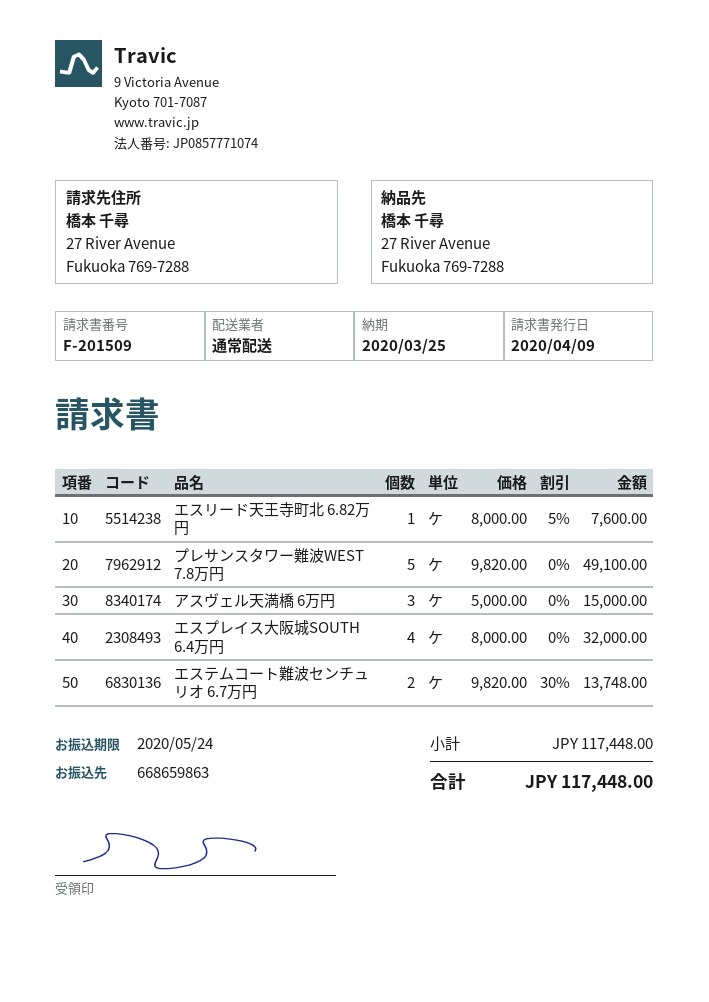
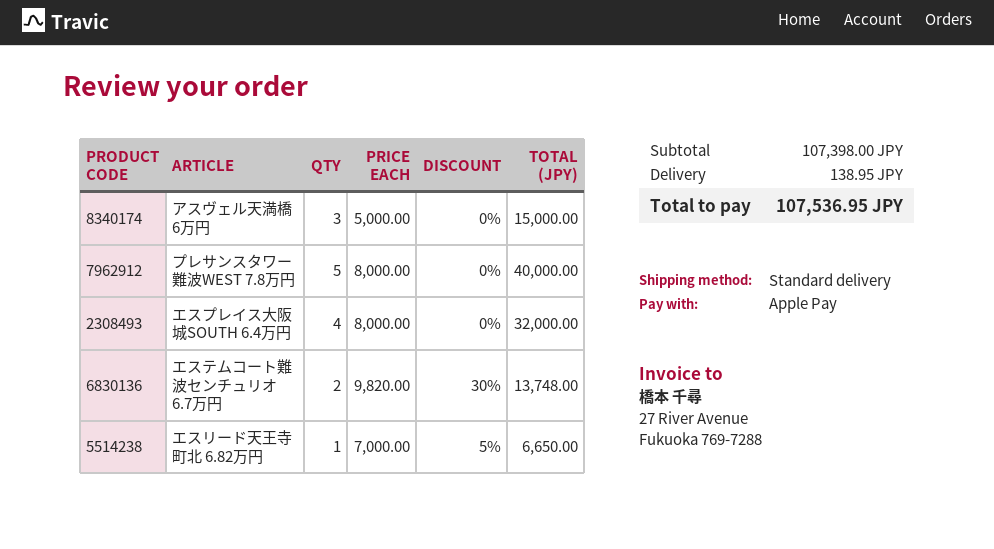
エスリード天王寺町北 6.82万円: 1 x 8000.00 - 5% = 7600.00 -> 1 x 7000.00 - 5% = 6650.00
プレサンスタワー難波WEST 7.8万円: 5 x 9820.00 = 49100.00 -> 5 x 8000.00 = 40000.00
subtotal: 117448.00 -> 107398.00
shipping: none -> 138.95
total: 117448.00 -> 107536.95

